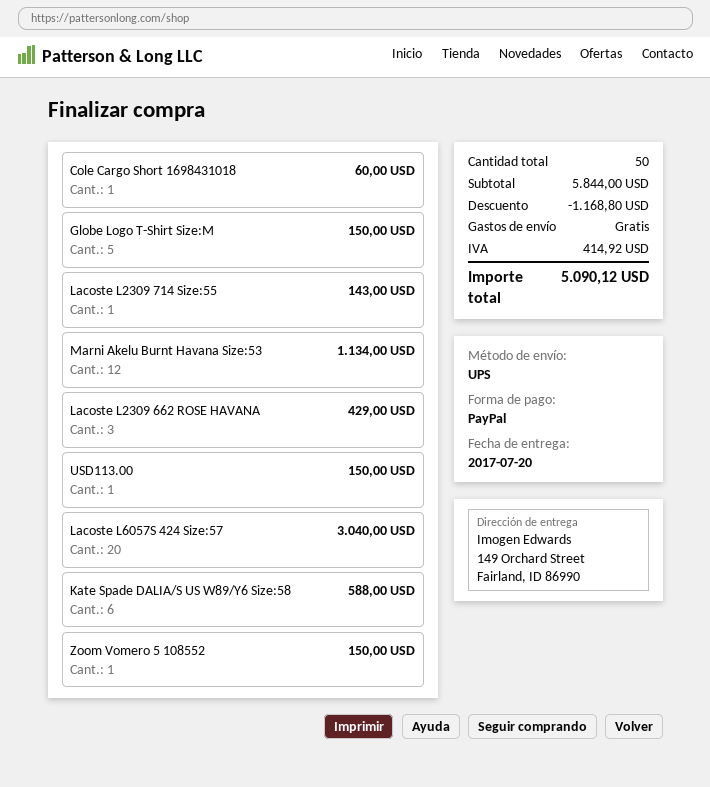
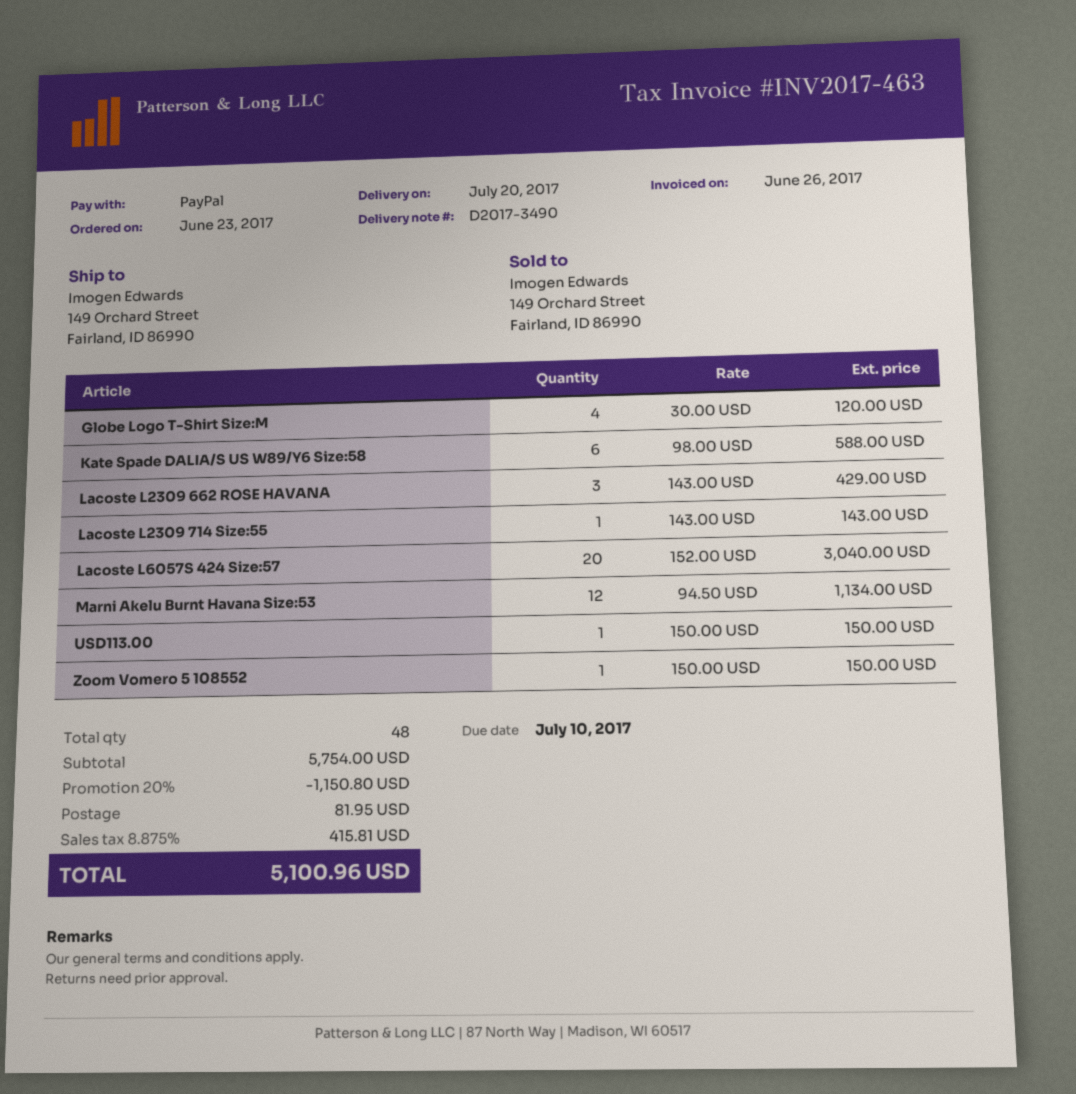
Cole Cargo Short 1698431018: 1 for 60.00 -> none
Globe Logo T-Shirt Size:M: 5 for 150.00 -> 4 for 120.00
total quantity: 50 -> 48
subtotal: 5844.00 -> 5754.00
discount: 1168.80 -> 1150.80
shipping: 0.00 -> 81.95
tax: 414.92 -> 415.81
total: 5090.12 -> 5100.96

